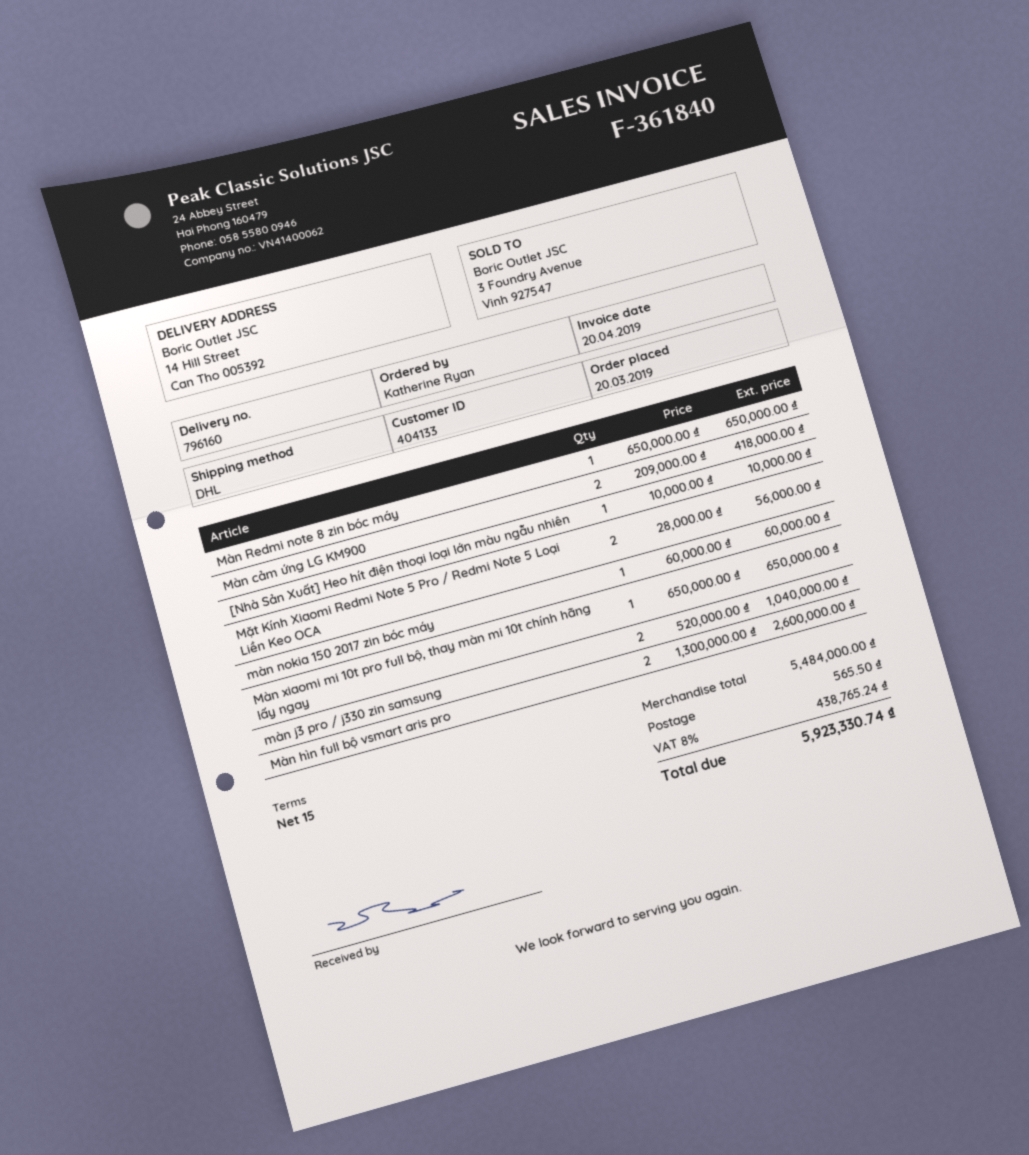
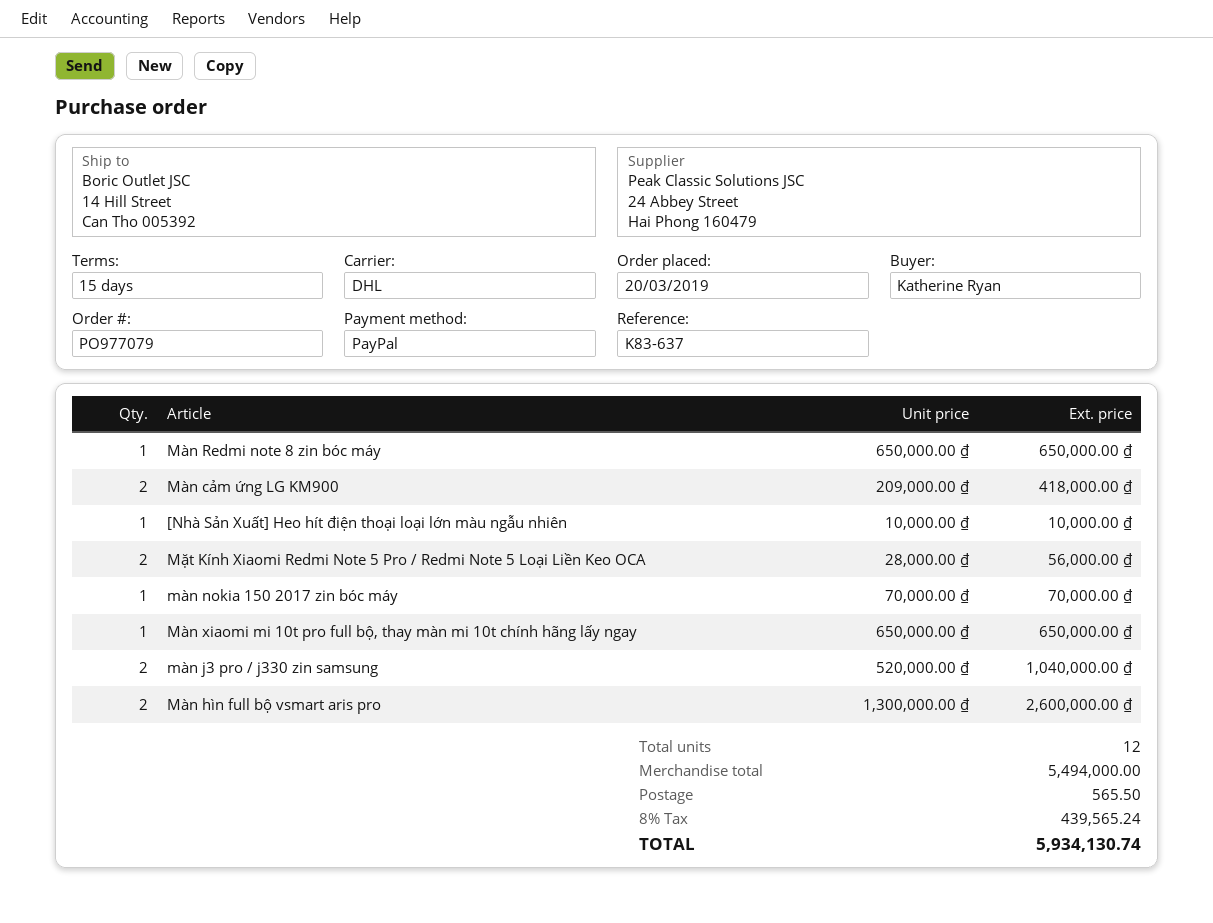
màn nokia 150 2017 zin bóc máy: 1 x 60000.00 = 60000.00 -> 1 x 70000.00 = 70000.00
subtotal: 5484000.00 -> 5494000.00
tax: 8% = 438765.24 -> 8% = 439565.24
total: 5923330.74 -> 5934130.74

